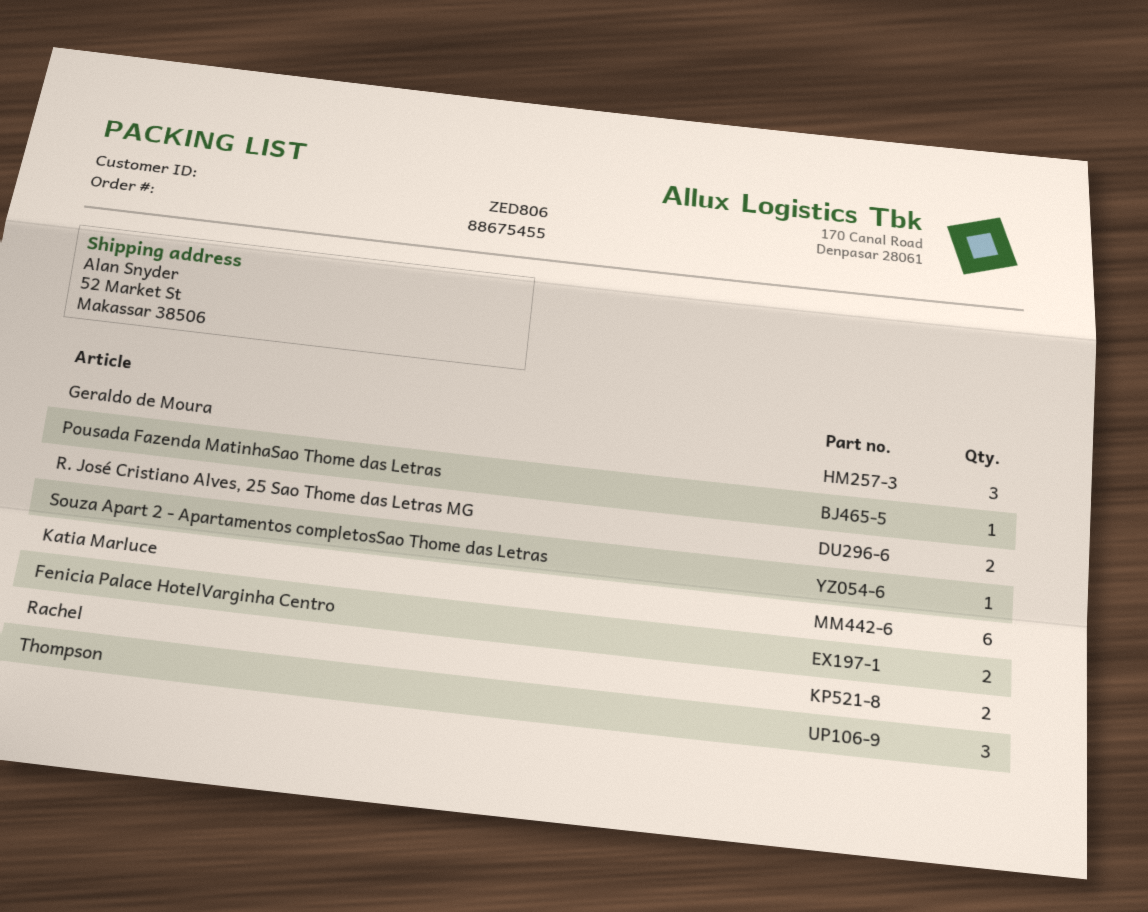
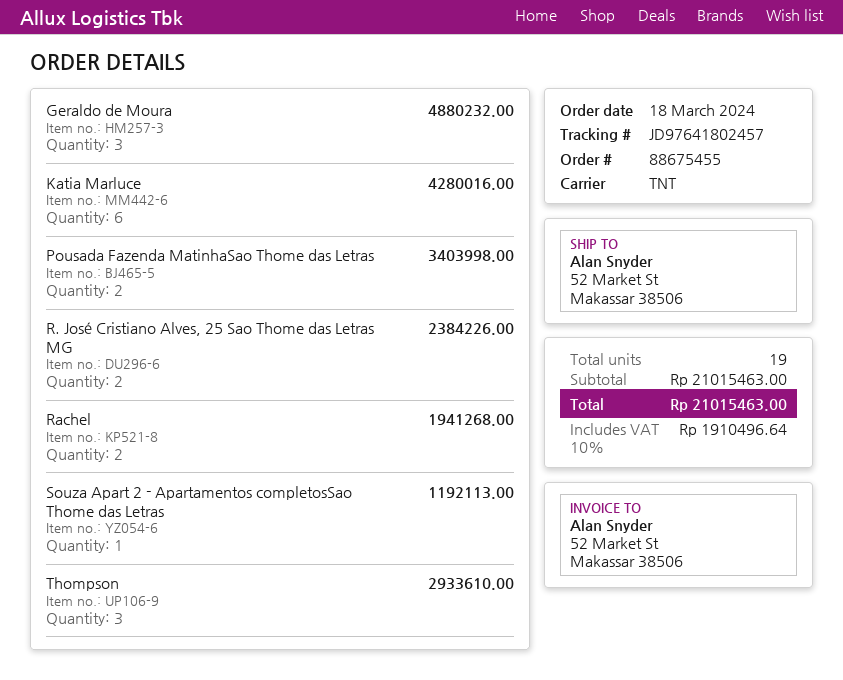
Pousada Fazenda MatinhaSao Thome das Letras: 1 -> 2
Fenicia Palace HotelVarginha Centro: 2 -> none

